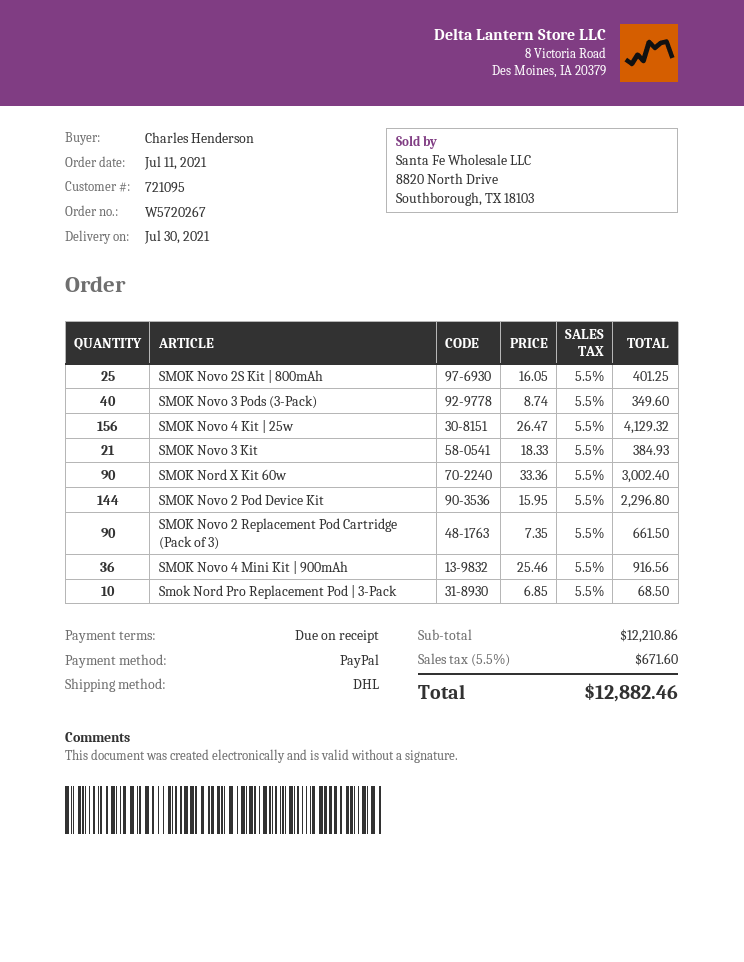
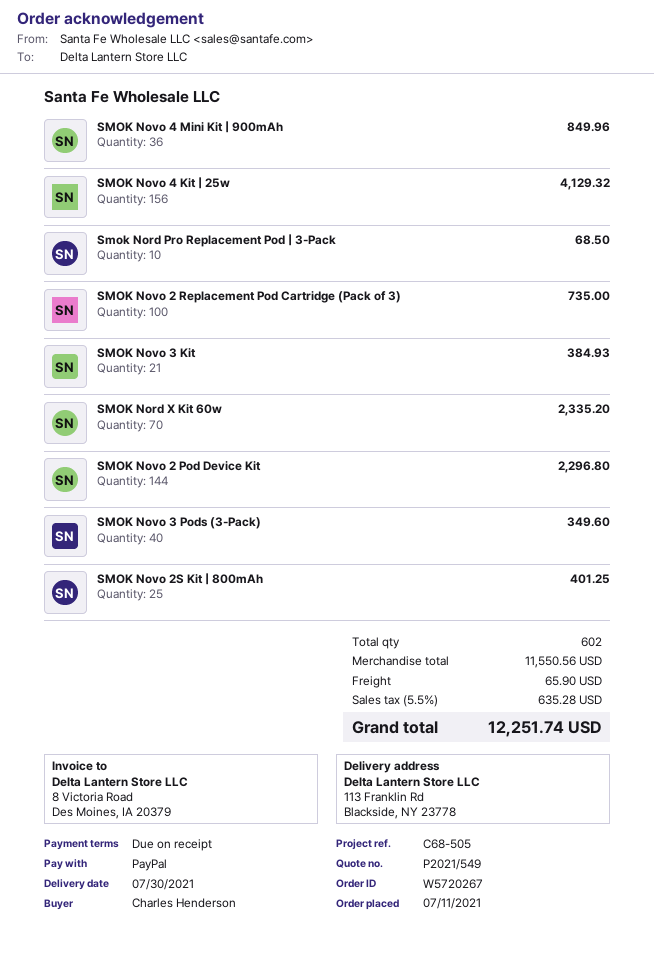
SMOK Nord X Kit 60w: 90 for 3002.40 -> 70 for 2335.20
SMOK Novo 2 Replacement Pod Cartridge (Pack of 3): 90 for 661.50 -> 100 for 735.00
SMOK Novo 4 Mini Kit | 900mAh: 36 for 916.56 -> 36 for 849.96
subtotal: 12210.86 -> 11550.56
shipping: none -> 65.90
tax: 5.5% = 671.60 -> 5.5% = 635.28
total: 12882.46 -> 12251.74

